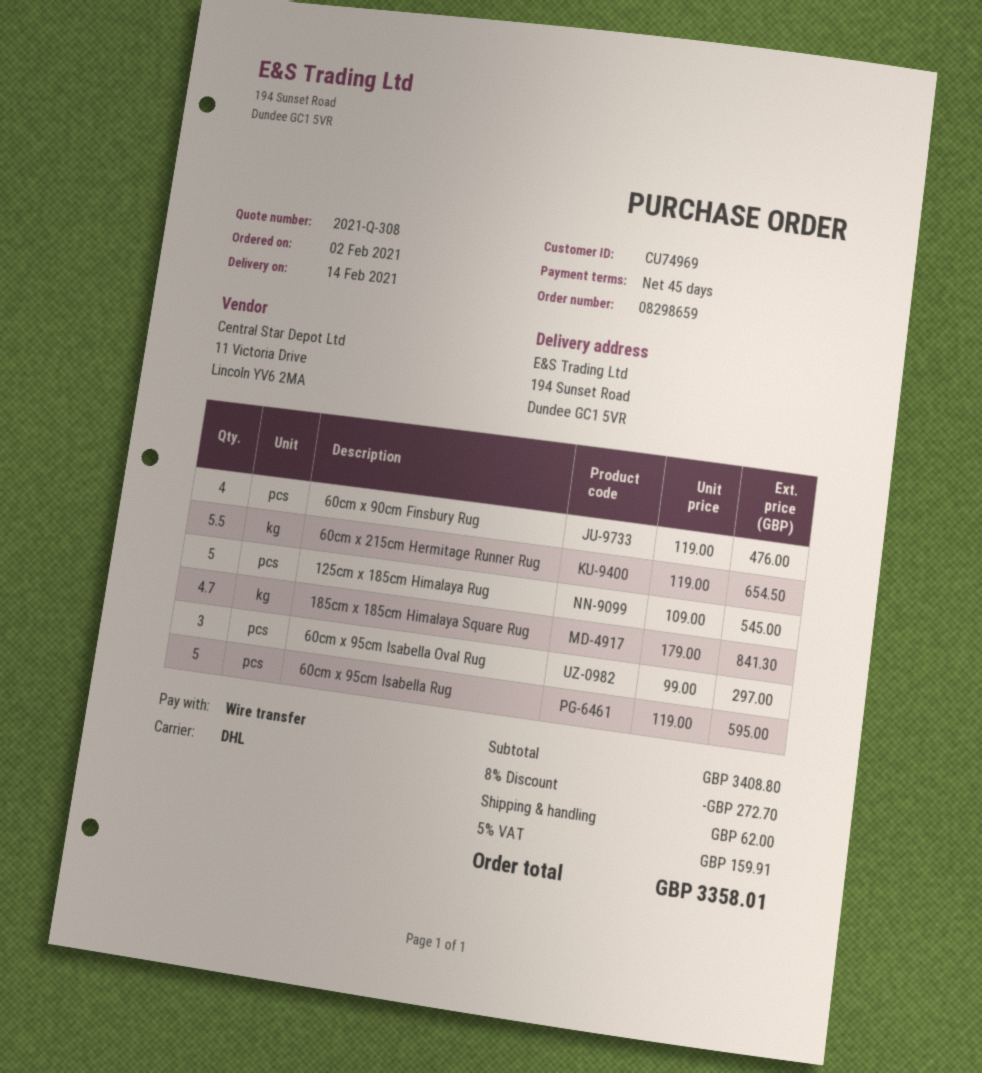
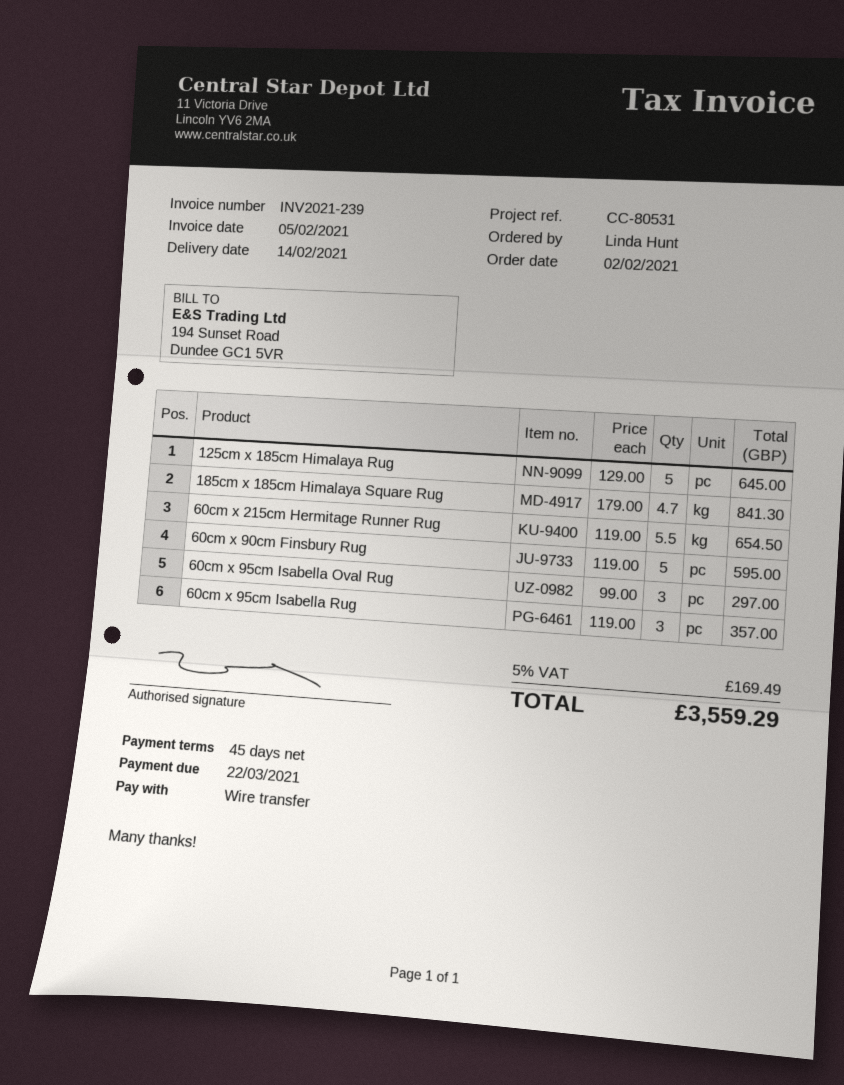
60cm x 90cm Finsbury Rug: 4 x 119.00 = 476.00 -> 5 x 119.00 = 595.00
125cm x 185cm Himalaya Rug: 5 x 109.00 = 545.00 -> 5 x 129.00 = 645.00
60cm x 95cm Isabella Rug: 5 x 119.00 = 595.00 -> 3 x 119.00 = 357.00
discount: 8% = 272.70 -> none
shipping: 62.00 -> none
tax: 5% = 159.91 -> 5% = 169.49
total: 3358.01 -> 3559.29

